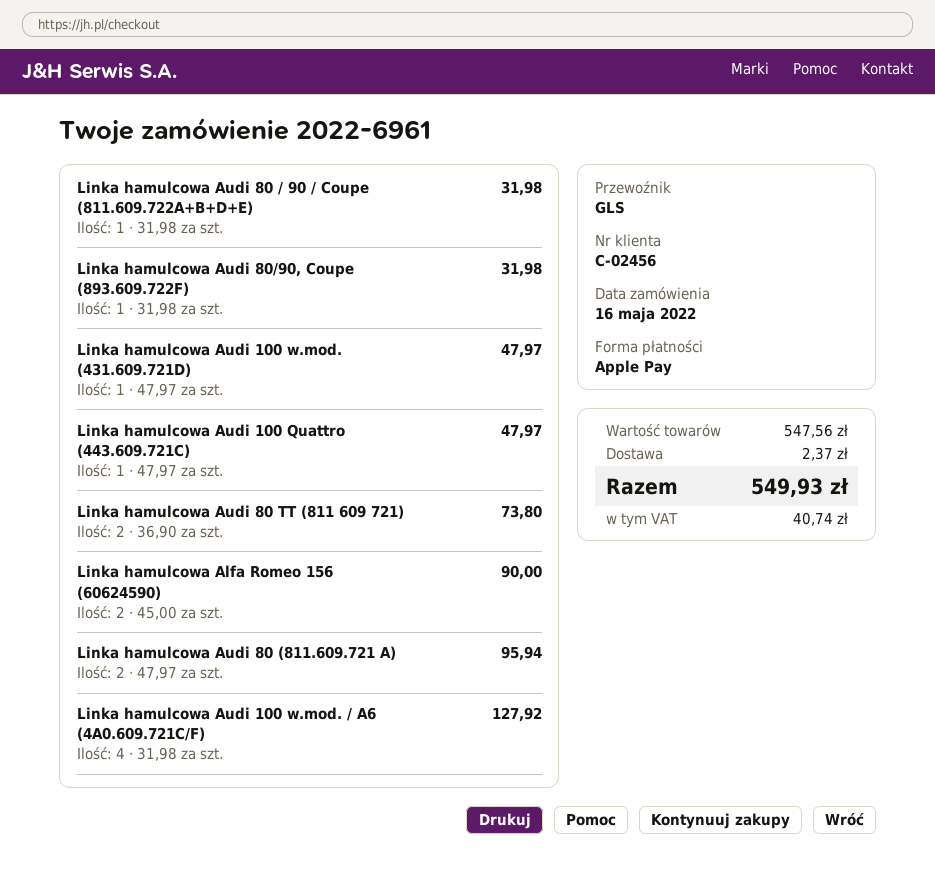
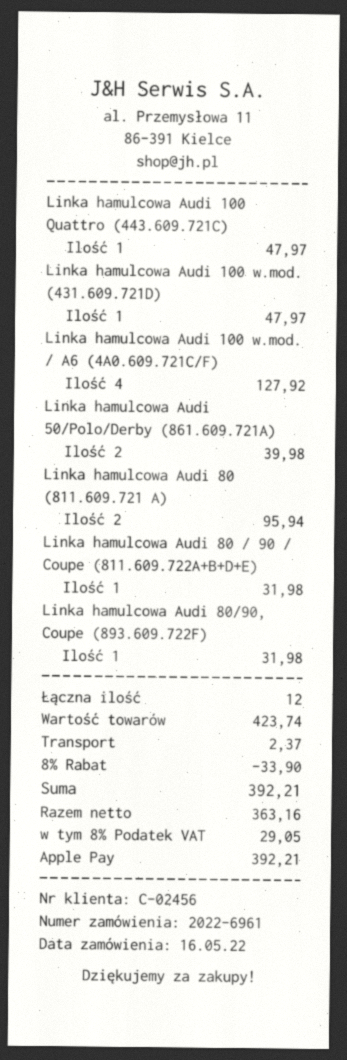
Linka hamulcowa Audi 80 TT (811 609 721): 2 for 73.80 -> none
Linka hamulcowa Alfa Romeo 156 (60624590): 2 for 90.00 -> none
Linka hamulcowa Audi 50/Polo/Derby (861.609.721A): none -> 2 for 39.98
subtotal: 547.56 -> 423.74
discount: none -> 8% = 33.90
tax: 40.74 -> 29.05
total: 549.93 -> 392.21

